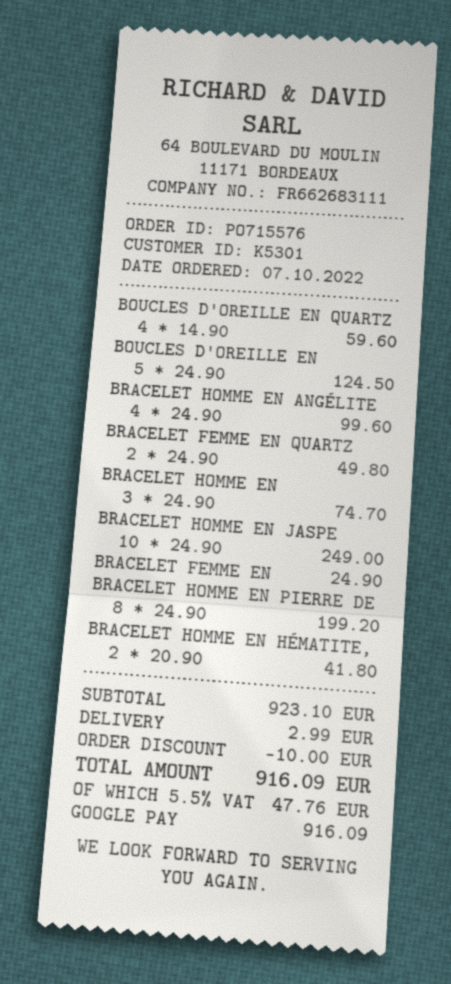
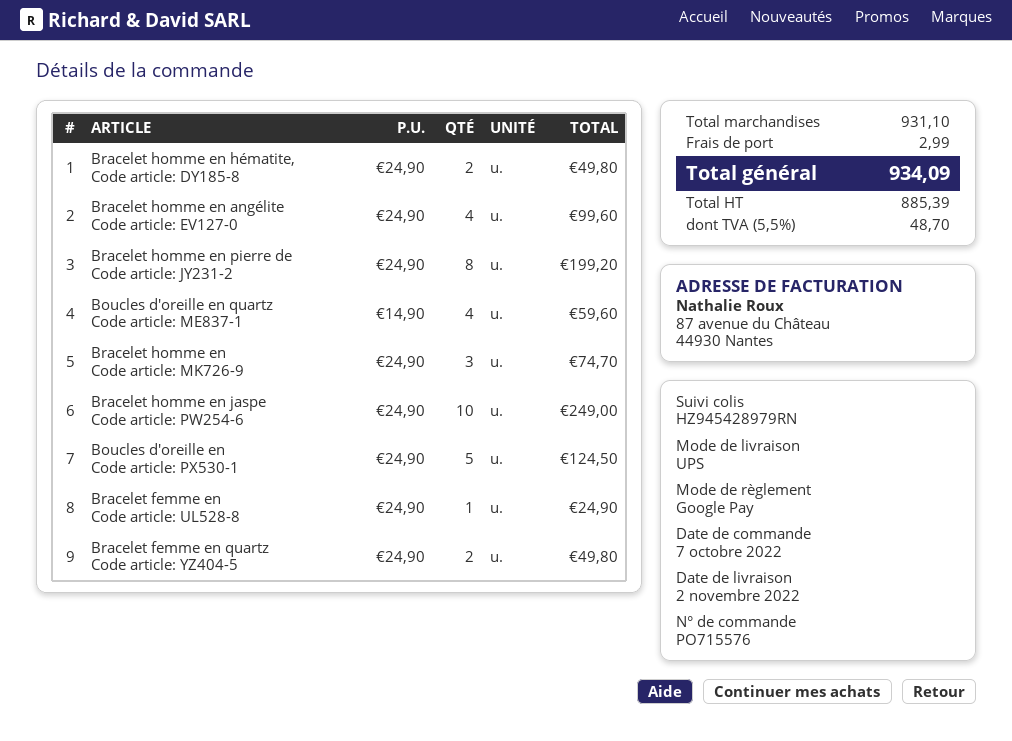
BRACELET HOMME EN HÉMATITE,: 2 x 20.90 = 41.80 -> 2 x 24.90 = 49.80
subtotal: 923.10 -> 931.10
discount: 10.00 -> none
tax: 5.5% = 47.76 -> 5.5% = 48.70
total: 916.09 -> 934.09

